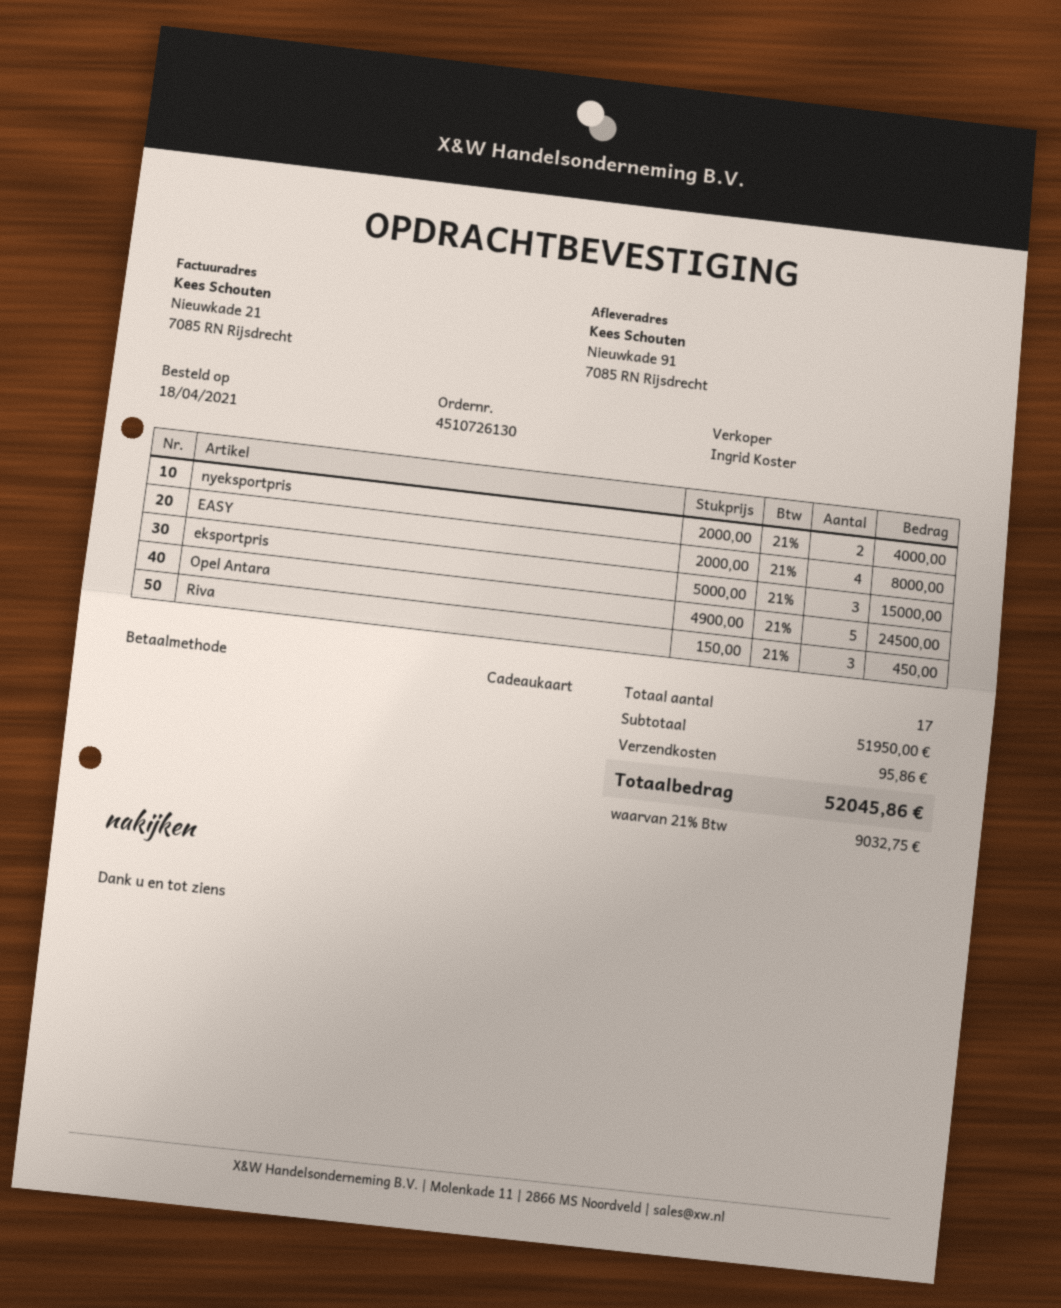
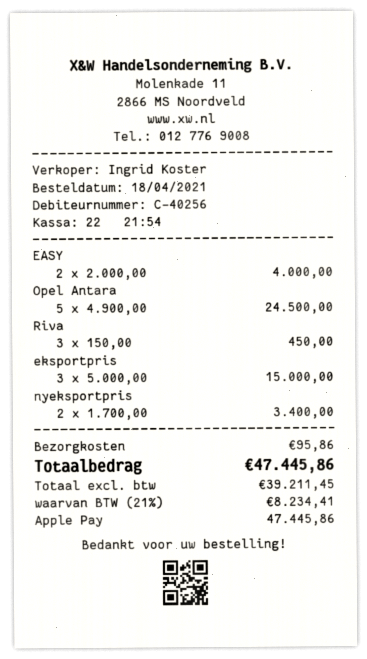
payment method: gift card -> Apple Pay
nyeksportpris: 2 x 2000.00 = 4000.00 -> 2 x 1700.00 = 3400.00
EASY: 4 x 2000.00 = 8000.00 -> 2 x 2000.00 = 4000.00
tax: 21% = 9032.75 -> 21% = 8234.41
total: 52045.86 -> 47445.86

